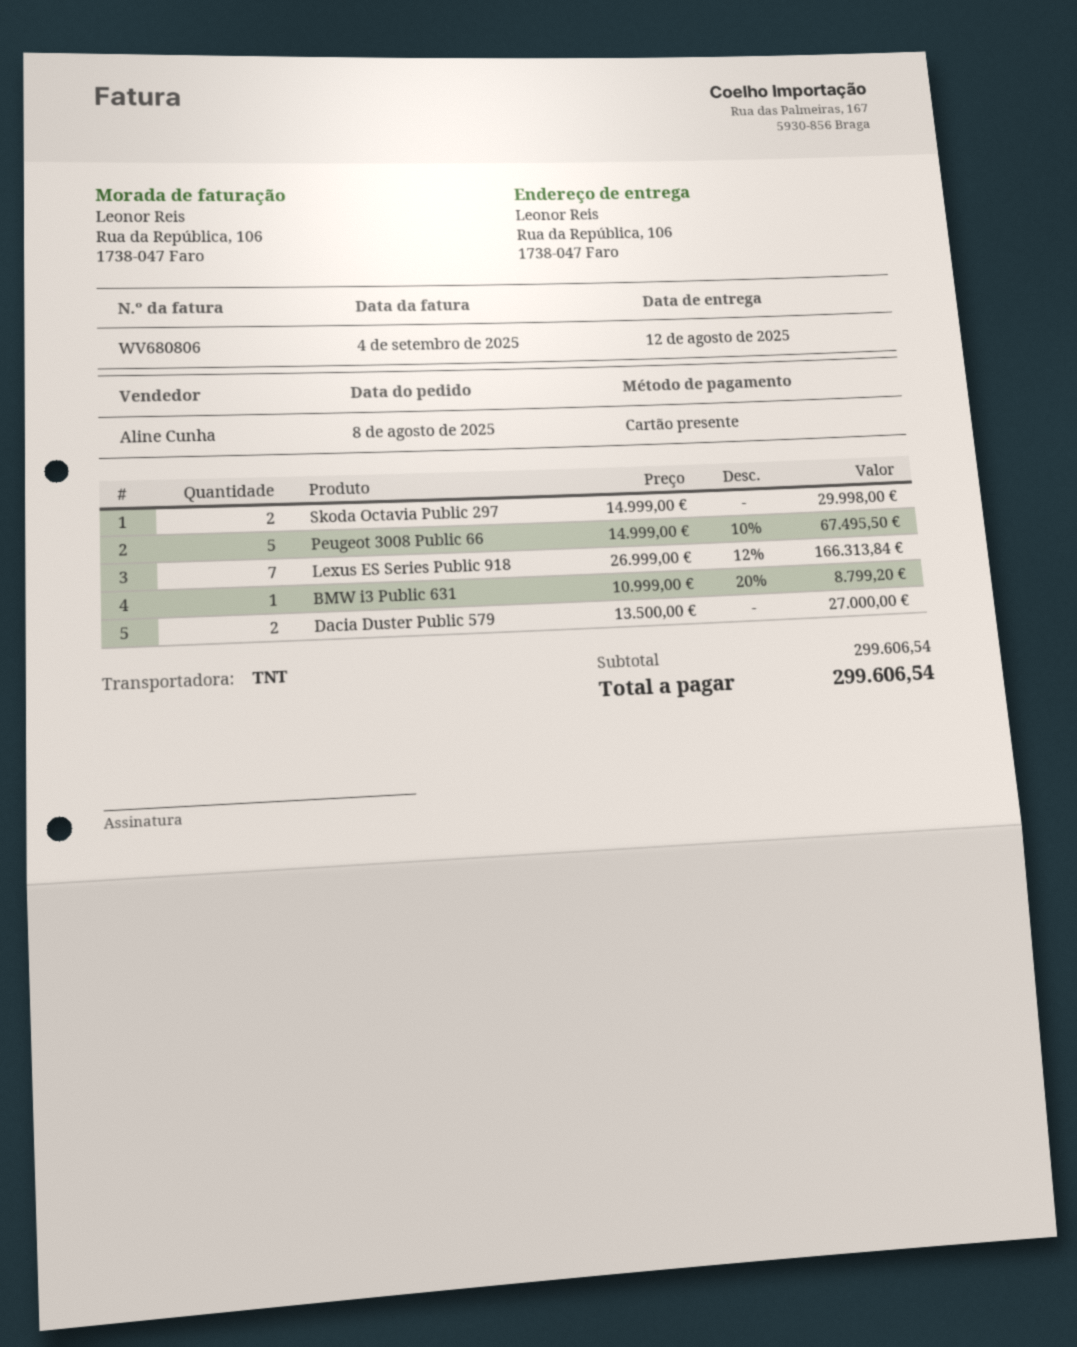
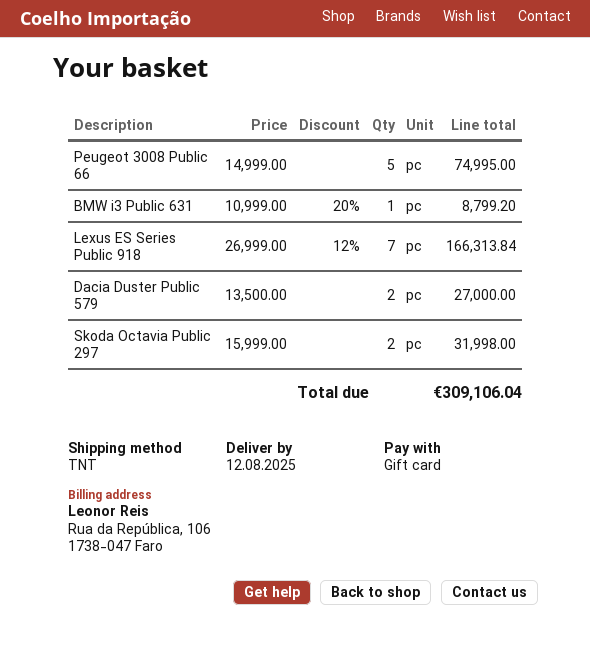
Skoda Octavia Public 297: 2 x 14999.00 = 29998.00 -> 2 x 15999.00 = 31998.00
Peugeot 3008 Public 66: 5 x 14999.00 - 10% = 67495.50 -> 5 x 14999.00 = 74995.00
total: 299606.54 -> 309106.04

